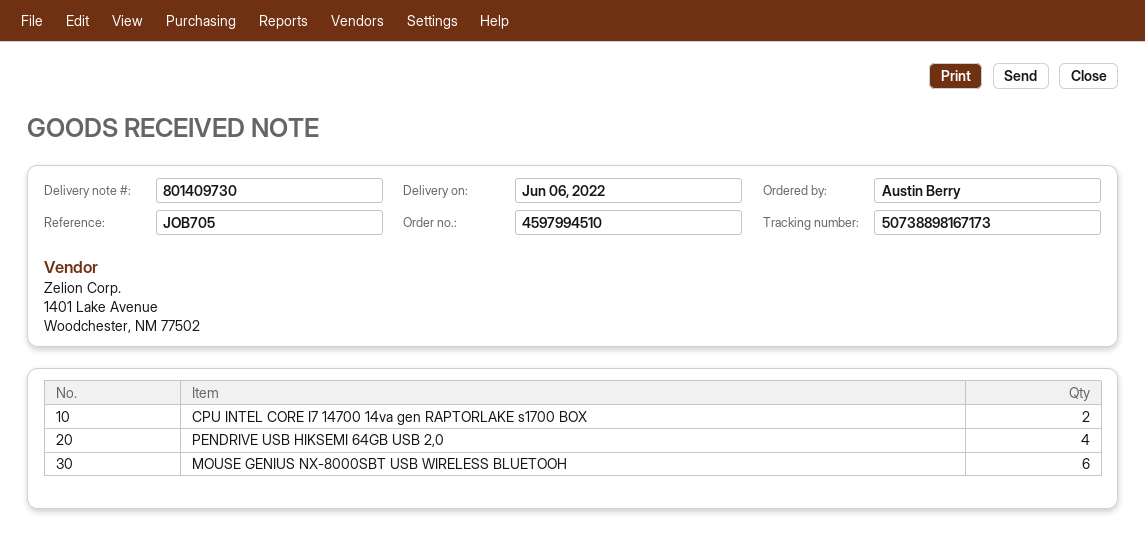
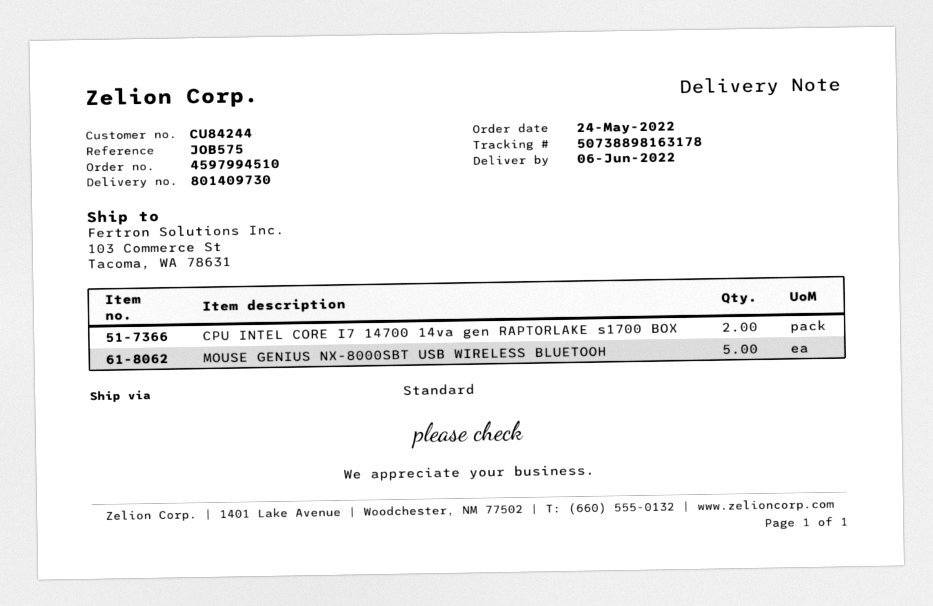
reference: JOB705 -> JOB575
tracking number: 50738898167173 -> 50738898163178
PENDRIVE USB HIKSEMI 64GB USB 2,0: 4 -> none
MOUSE GENIUS NX-8000SBT USB WIRELESS BLUETOOH: 6 -> 5

